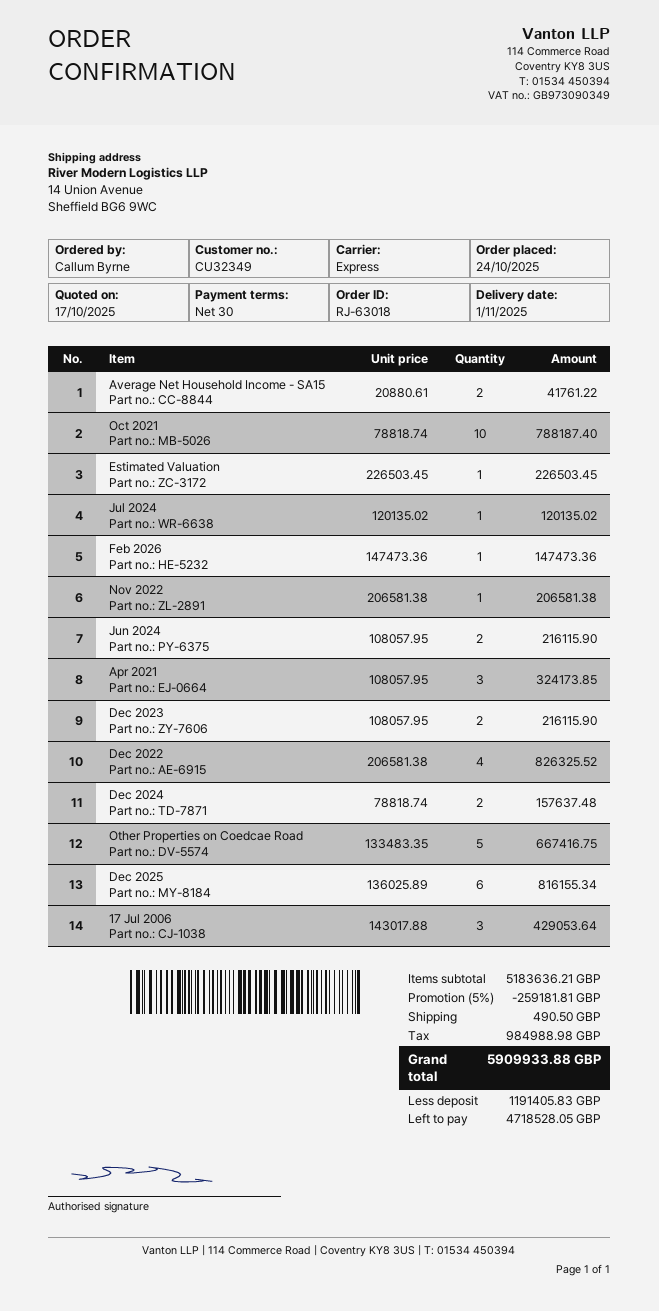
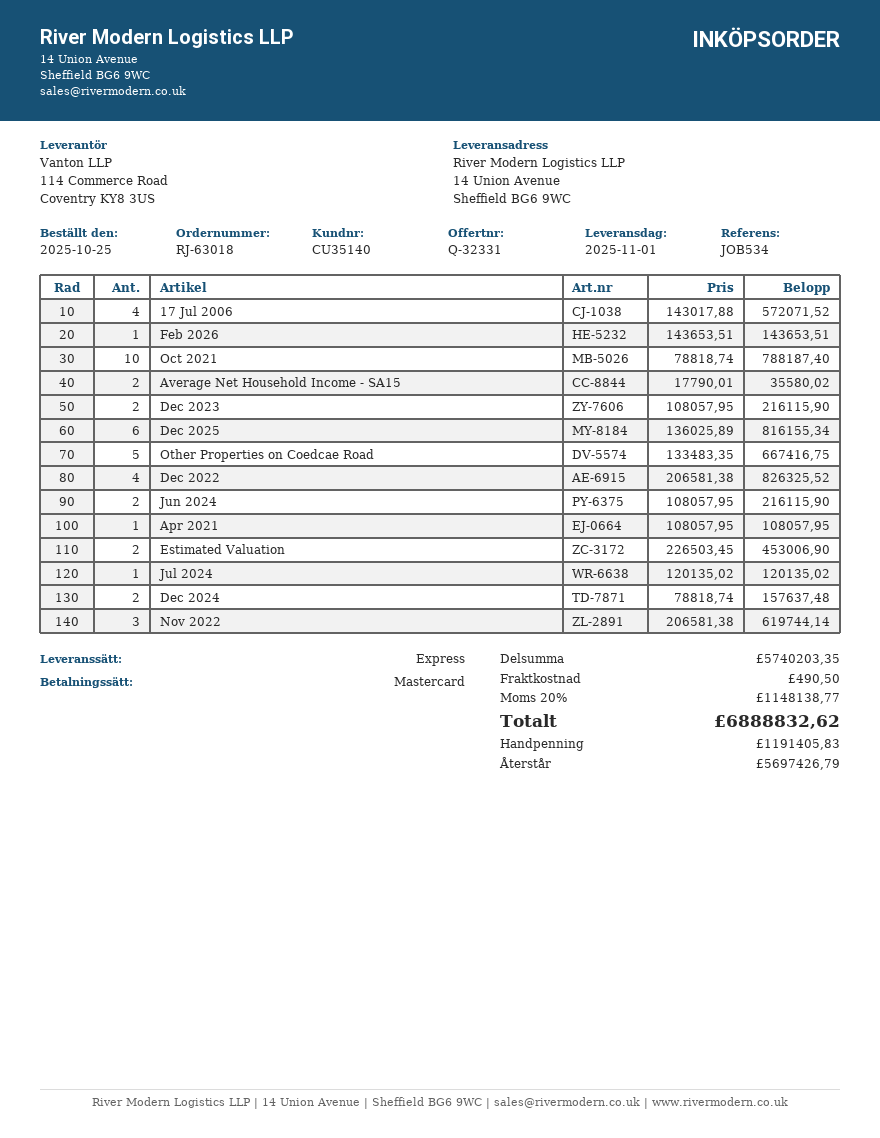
order date: 2025-10-24 -> 2025-10-25
customer number: CU32349 -> CU35140
Average Net Household Income - SA15: 2 x 20880.61 = 41761.22 -> 2 x 17790.01 = 35580.02
Estimated Valuation: 1 x 226503.45 = 226503.45 -> 2 x 226503.45 = 453006.90
Feb 2026: 1 x 147473.36 = 147473.36 -> 1 x 143653.51 = 143653.51
Nov 2022: 1 x 206581.38 = 206581.38 -> 3 x 206581.38 = 619744.14
Apr 2021: 3 x 108057.95 = 324173.85 -> 1 x 108057.95 = 108057.95
17 Jul 2006: 3 x 143017.88 = 429053.64 -> 4 x 143017.88 = 572071.52
subtotal: 5183636.21 -> 5740203.35
discount: 5% = 259181.81 -> none
tax: 984988.98 -> 1148138.77
total: 5909933.88 -> 6888832.62
balance: 4718528.05 -> 5697426.79

